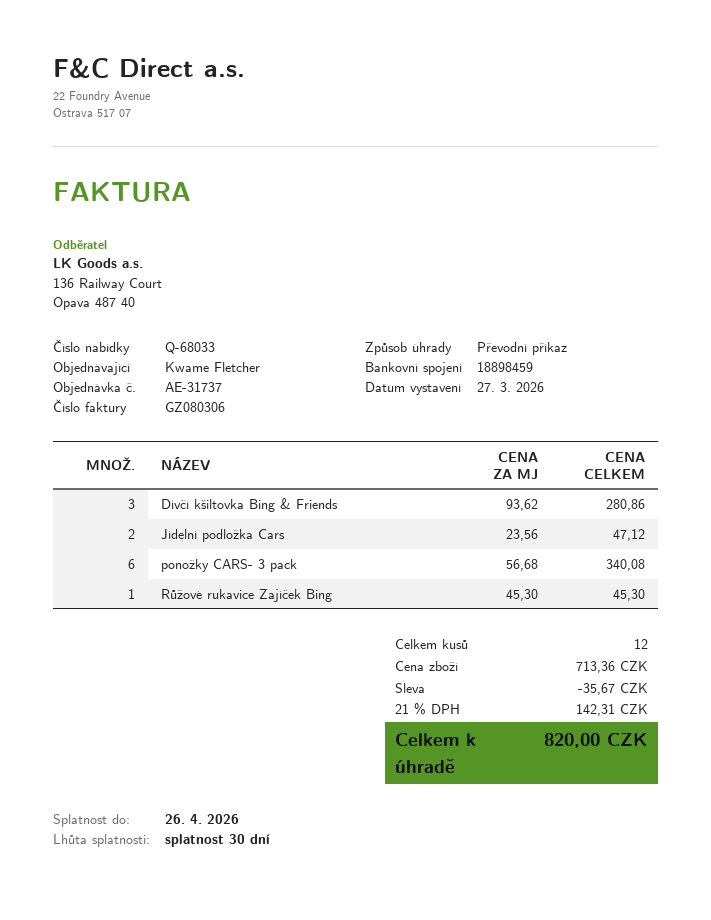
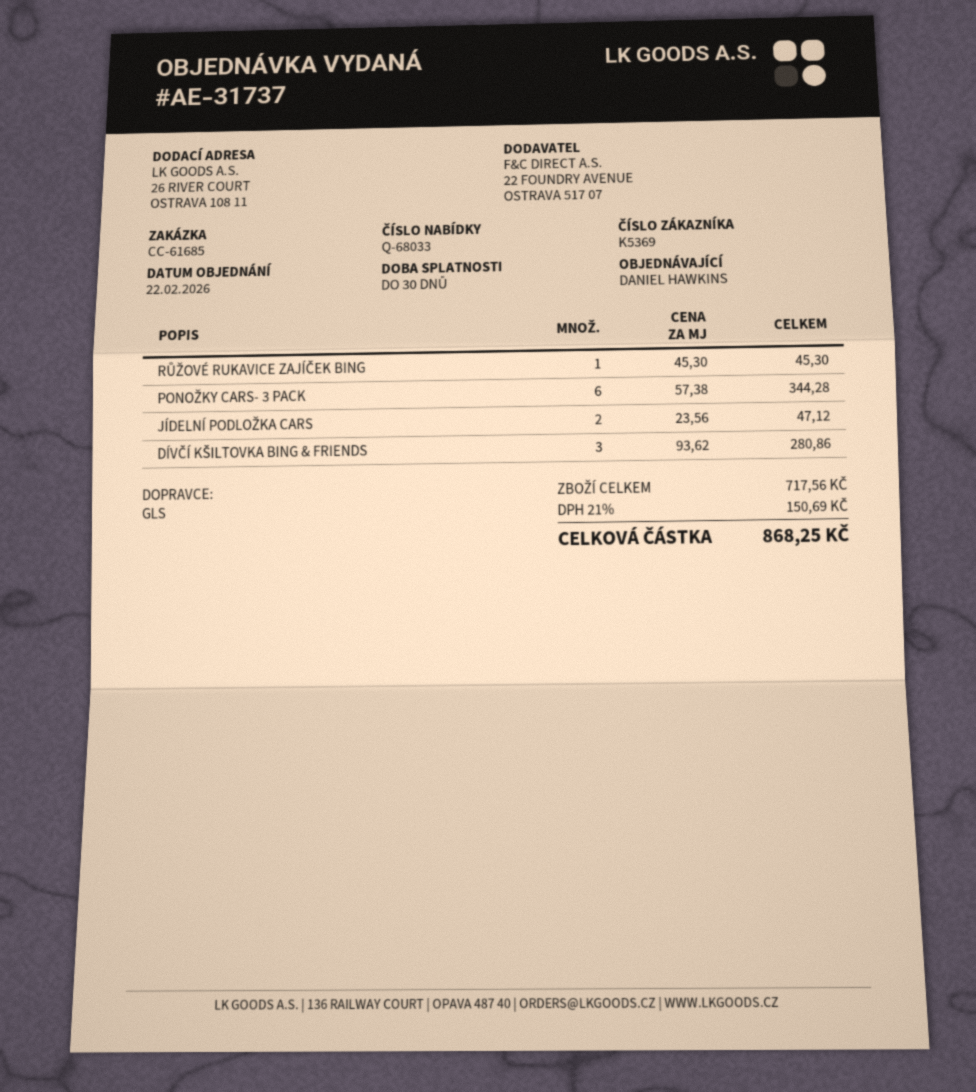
ordered by: Kwame Fletcher -> DANIEL HAWKINS
ponožky CARS- 3 pack: 6 x 56.68 = 340.08 -> 6 x 57.38 = 344.28
subtotal: 713.36 -> 717.56
discount: 35.67 -> none
tax: 21% = 142.31 -> 21% = 150.69
total: 820.00 -> 868.25

